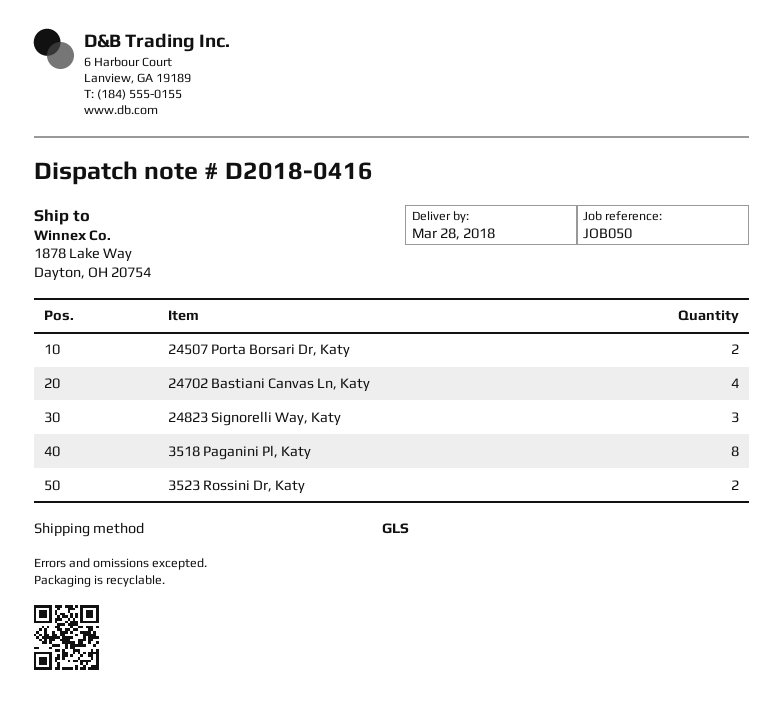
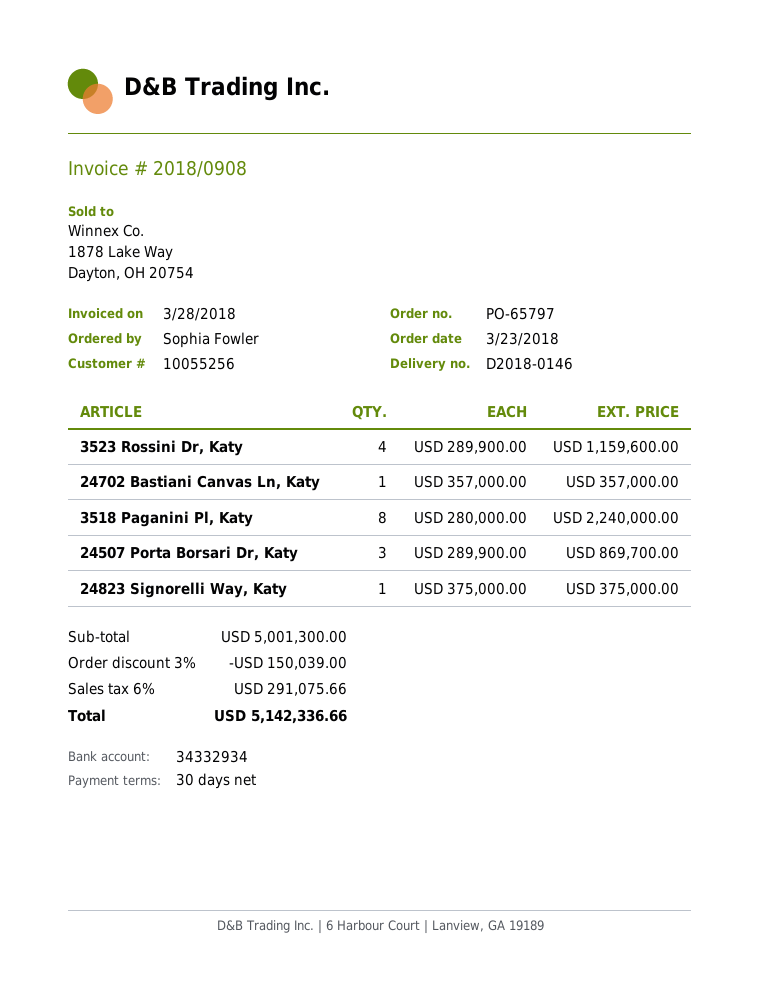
delivery note number: D2018-0416 -> D2018-0146
24507 Porta Borsari Dr, Katy: 2 -> 3
24702 Bastiani Canvas Ln, Katy: 4 -> 1
24823 Signorelli Way, Katy: 3 -> 1
3523 Rossini Dr, Katy: 2 -> 4

